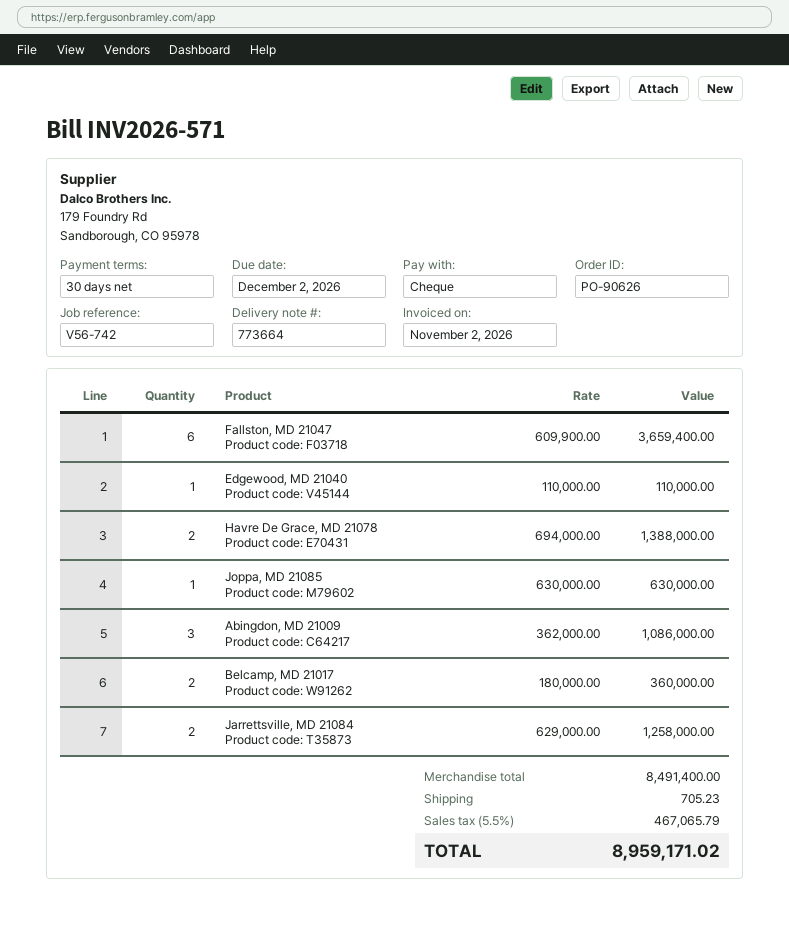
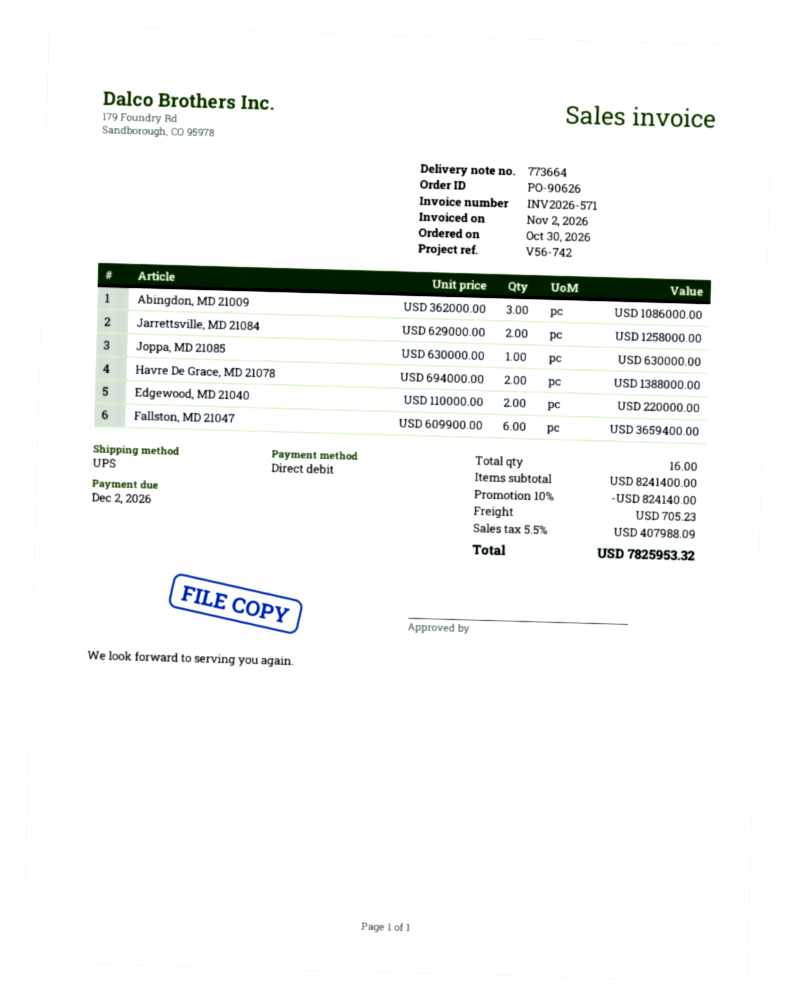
payment method: cheque -> direct debit
Edgewood, MD 21040: 1 x 110000.00 = 110000.00 -> 2 x 110000.00 = 220000.00
Belcamp, MD 21017: 2 x 180000.00 = 360000.00 -> none
subtotal: 8491400.00 -> 8241400.00
discount: none -> 10% = 824140.00
tax: 5.5% = 467065.79 -> 5.5% = 407988.09
total: 8959171.02 -> 7825953.32

